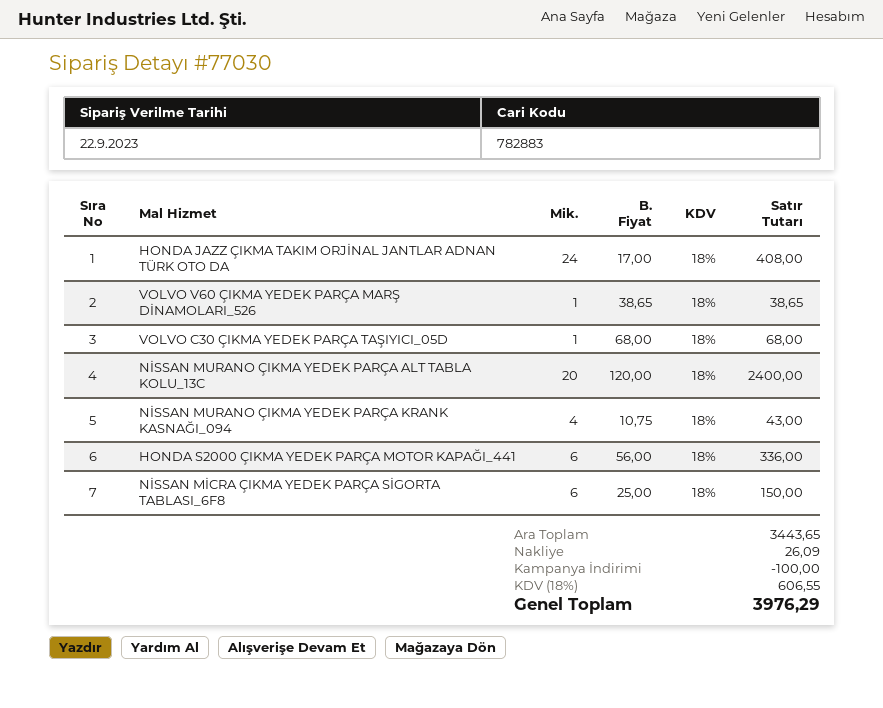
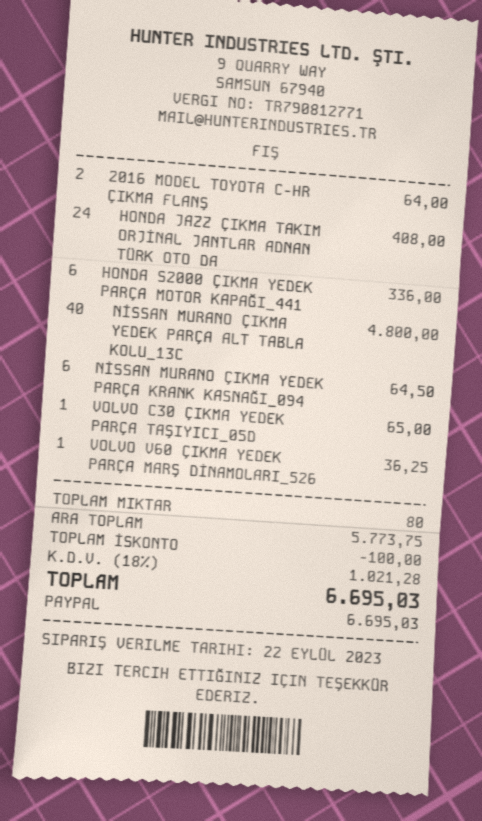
VOLVO V60 ÇIKMA YEDEK PARÇA MARŞ DİNAMOLARI_526: 1 for 38.65 -> 1 for 36.25
VOLVO C30 ÇIKMA YEDEK PARÇA TAŞIYICI_05D: 1 for 68.00 -> 1 for 65.00
NİSSAN MURANO ÇIKMA YEDEK PARÇA ALT TABLA KOLU_13C: 20 for 2400.00 -> 40 for 4800.00
NİSSAN MURANO ÇIKMA YEDEK PARÇA KRANK KASNAĞI_094: 4 for 43.00 -> 6 for 64.50
NİSSAN MİCRA ÇIKMA YEDEK PARÇA SİGORTA TABLASI_6F8: 6 for 150.00 -> none
2016 MODEL TOYOTA C-HR ÇIKMA FLANŞ: none -> 2 for 64.00
subtotal: 3443.65 -> 5773.75
shipping: 26.09 -> none
tax: 18% = 606.55 -> 18% = 1021.28
total: 3976.29 -> 6695.03

